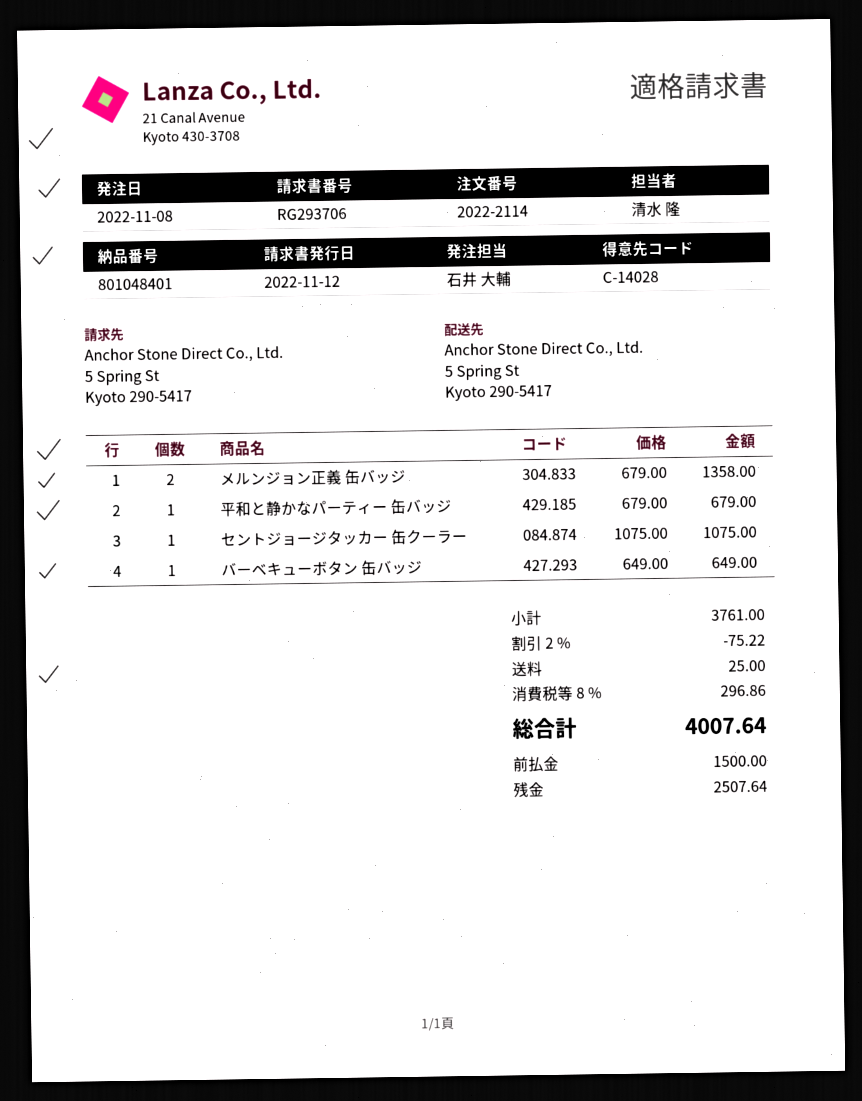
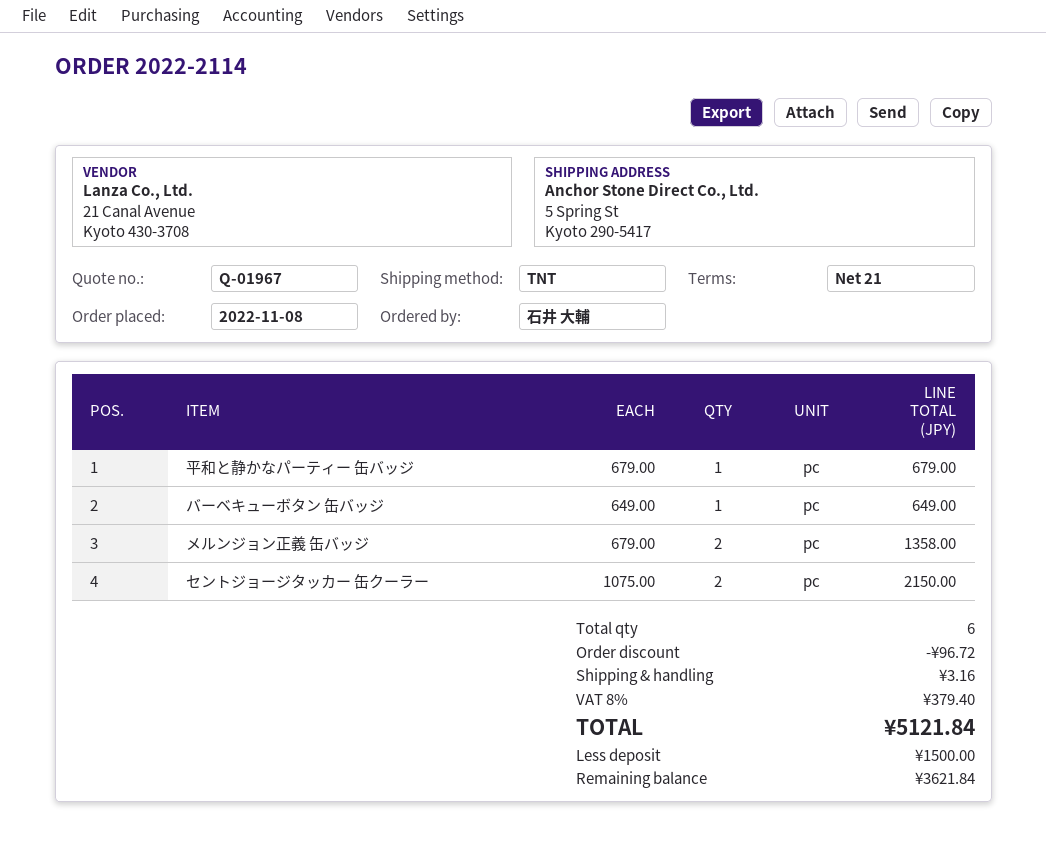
セントジョージタッカー 缶クーラー: 1 x 1075.00 = 1075.00 -> 2 x 1075.00 = 2150.00
discount: 75.22 -> 96.72
shipping: 25.00 -> 3.16
tax: 8% = 296.86 -> 8% = 379.40
total: 4007.64 -> 5121.84
balance: 2507.64 -> 3621.84

